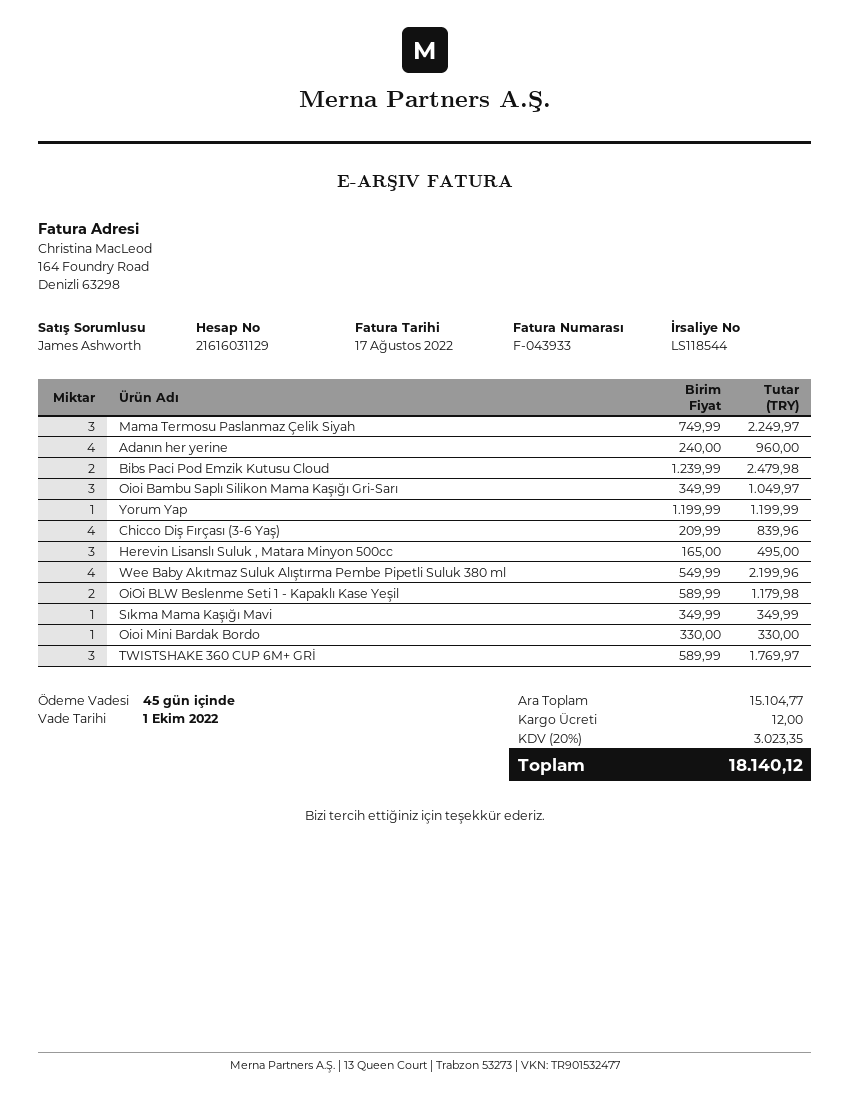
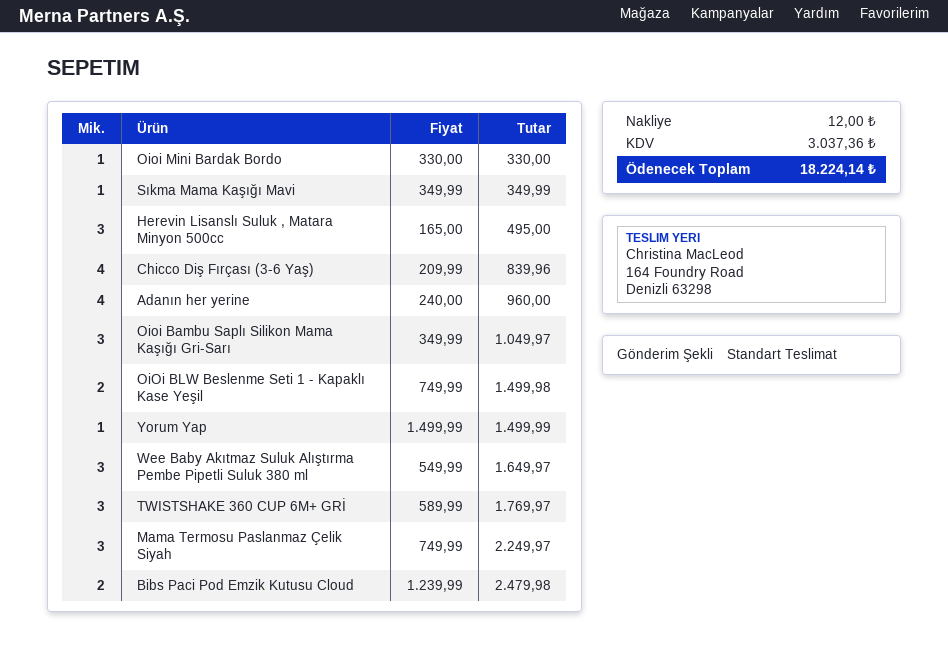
Yorum Yap: 1 x 1199.99 = 1199.99 -> 1 x 1499.99 = 1499.99
Wee Baby Akıtmaz Suluk Alıştırma Pembe Pipetli Suluk 380 ml: 4 x 549.99 = 2199.96 -> 3 x 549.99 = 1649.97
OiOi BLW Beslenme Seti 1 - Kapaklı Kase Yeşil: 2 x 589.99 = 1179.98 -> 2 x 749.99 = 1499.98
tax: 3023.35 -> 3037.36
total: 18140.12 -> 18224.14

